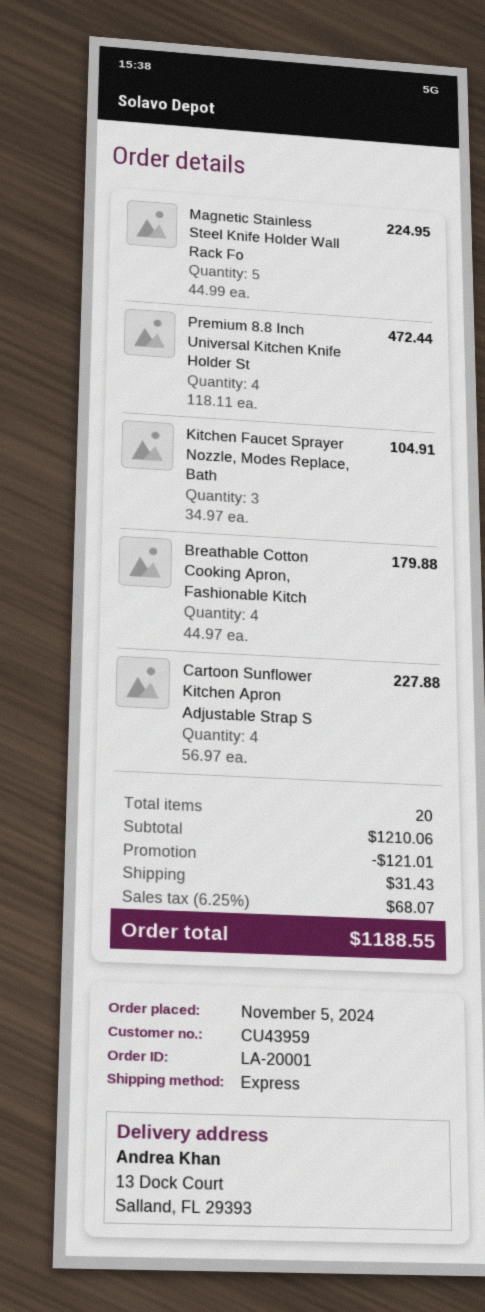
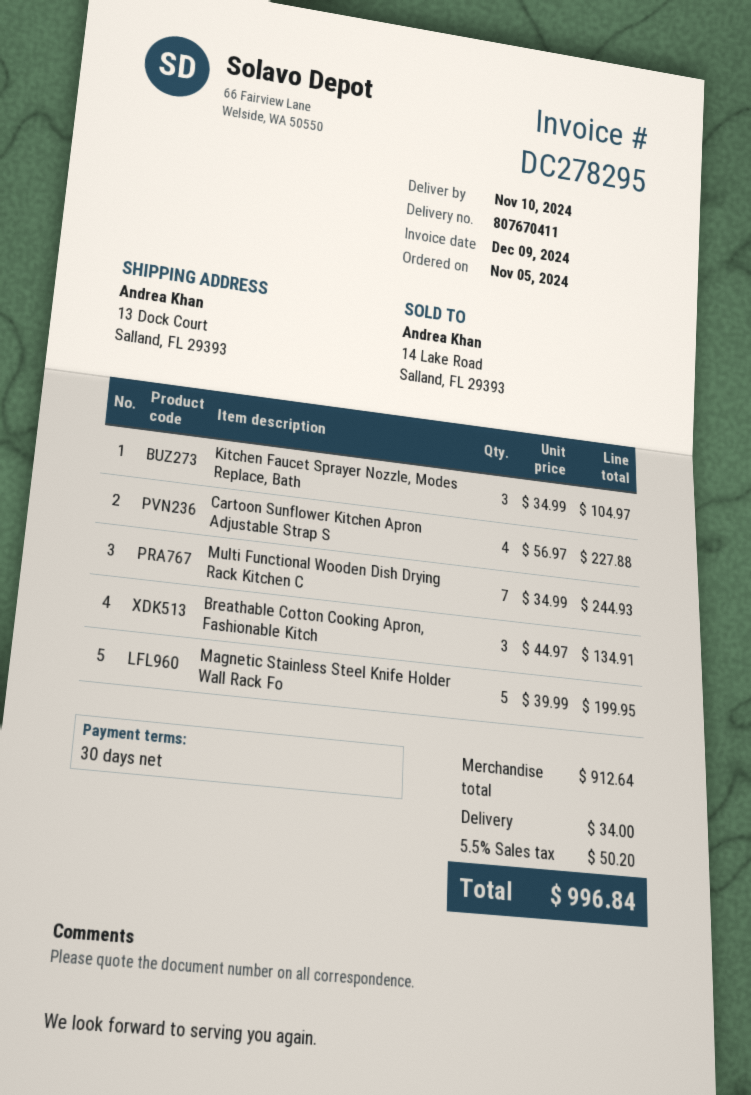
Magnetic Stainless Steel Knife Holder Wall Rack Fo: 5 x 44.99 = 224.95 -> 5 x 39.99 = 199.95
Premium 8.8 Inch Universal Kitchen Knife Holder St: 4 x 118.11 = 472.44 -> none
Kitchen Faucet Sprayer Nozzle, Modes Replace, Bath: 3 x 34.97 = 104.91 -> 3 x 34.99 = 104.97
Breathable Cotton Cooking Apron, Fashionable Kitch: 4 x 44.97 = 179.88 -> 3 x 44.97 = 134.91
Multi Functional Wooden Dish Drying Rack Kitchen C: none -> 7 x 34.99 = 244.93
subtotal: 1210.06 -> 912.64
discount: 121.01 -> none
shipping: 31.43 -> 34.00
tax: 6.25% = 68.07 -> 5.5% = 50.20
total: 1188.55 -> 996.84

